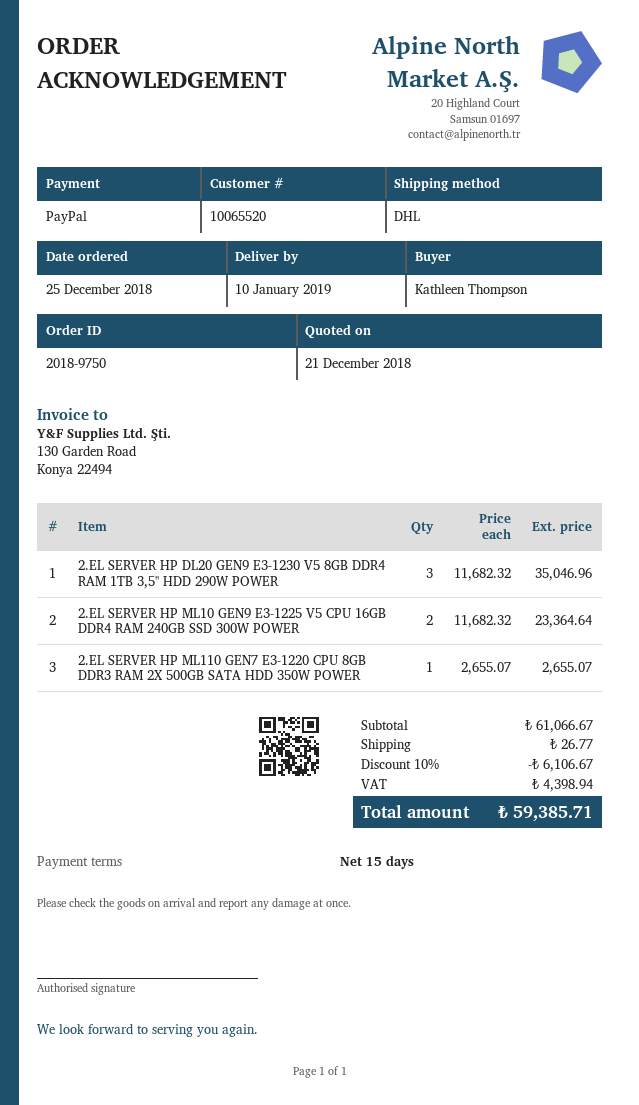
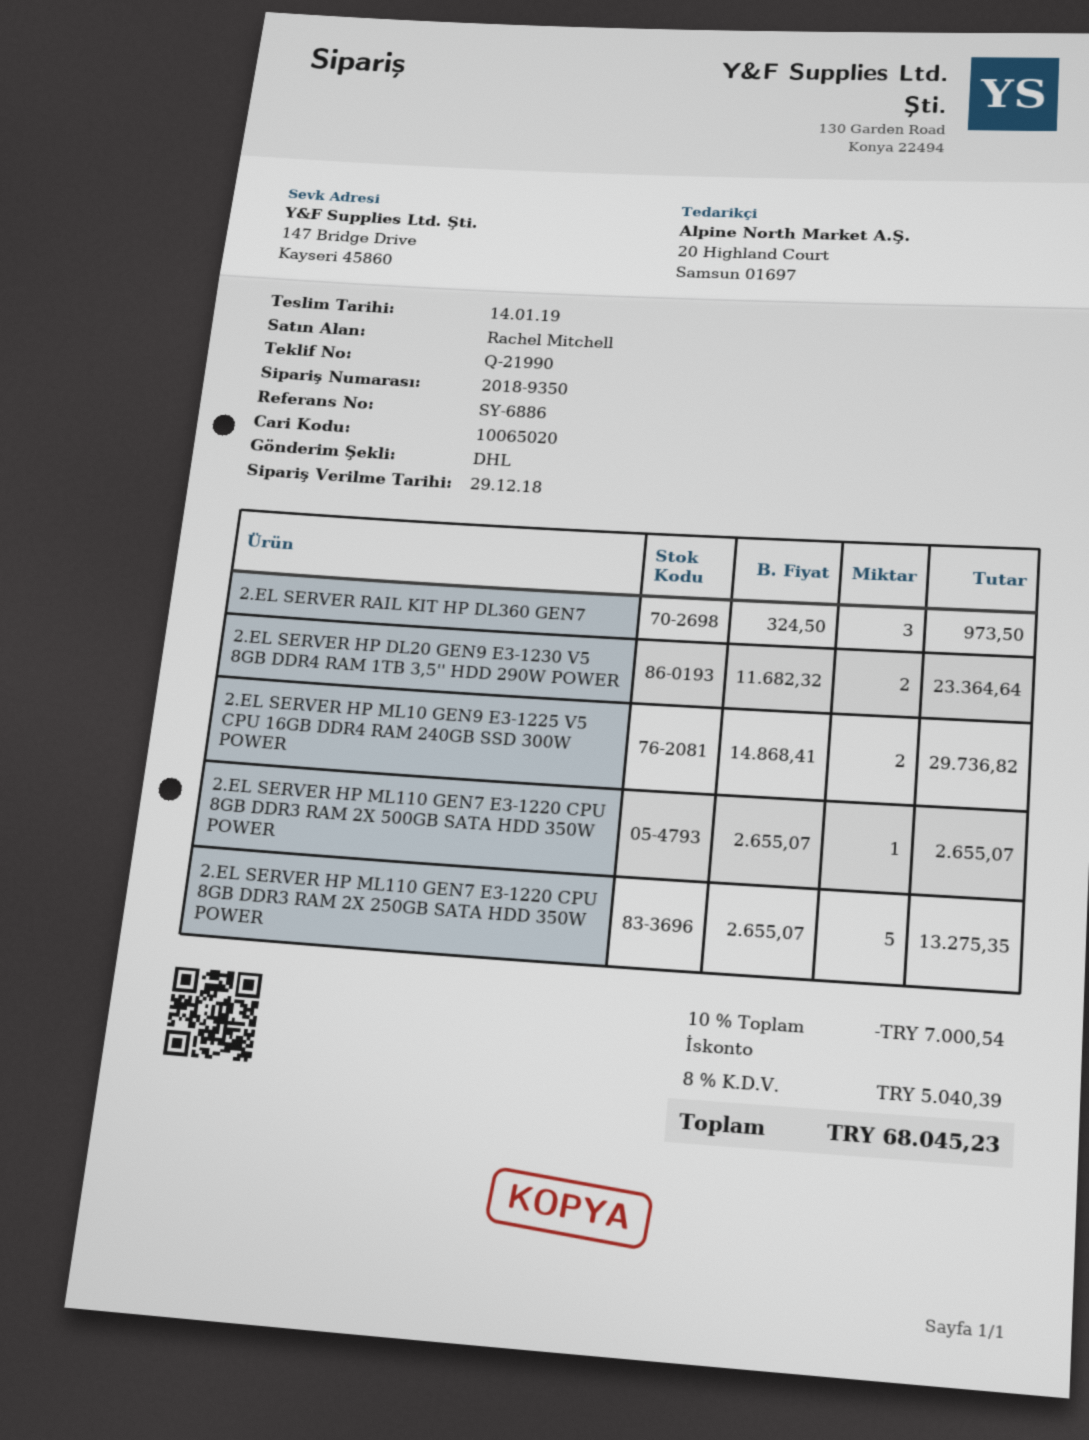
order number: 2018-9750 -> 2018-9350
order date: 2018-12-25 -> 2018-12-29
delivery date: 2019-01-10 -> 2019-01-14
customer number: 10065520 -> 10065020
ordered by: Kathleen Thompson -> Rachel Mitchell
2.EL SERVER HP DL20 GEN9 E3-1230 V5 8GB DDR4 RAM 1TB 3,5'' HDD 290W POWER: 3 x 11682.32 = 35046.96 -> 2 x 11682.32 = 23364.64
2.EL SERVER HP ML10 GEN9 E3-1225 V5 CPU 16GB DDR4 RAM 240GB SSD 300W POWER: 2 x 11682.32 = 23364.64 -> 2 x 14868.41 = 29736.82
2.EL SERVER RAIL KIT HP DL360 GEN7: none -> 3 x 324.50 = 973.50
2.EL SERVER HP ML110 GEN7 E3-1220 CPU 8GB DDR3 RAM 2X 250GB SATA HDD 350W POWER: none -> 5 x 2655.07 = 13275.35
discount: 10% = 6106.67 -> 10% = 7000.54
shipping: 26.77 -> none
tax: 4398.94 -> 5040.39
total: 59385.71 -> 68045.23

